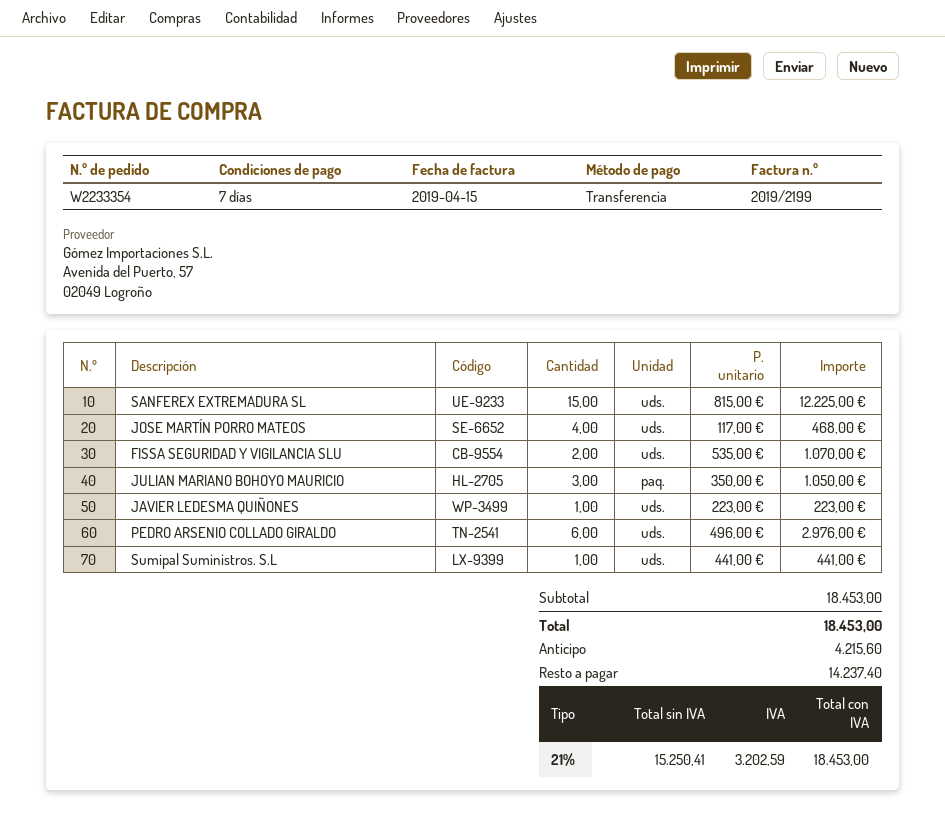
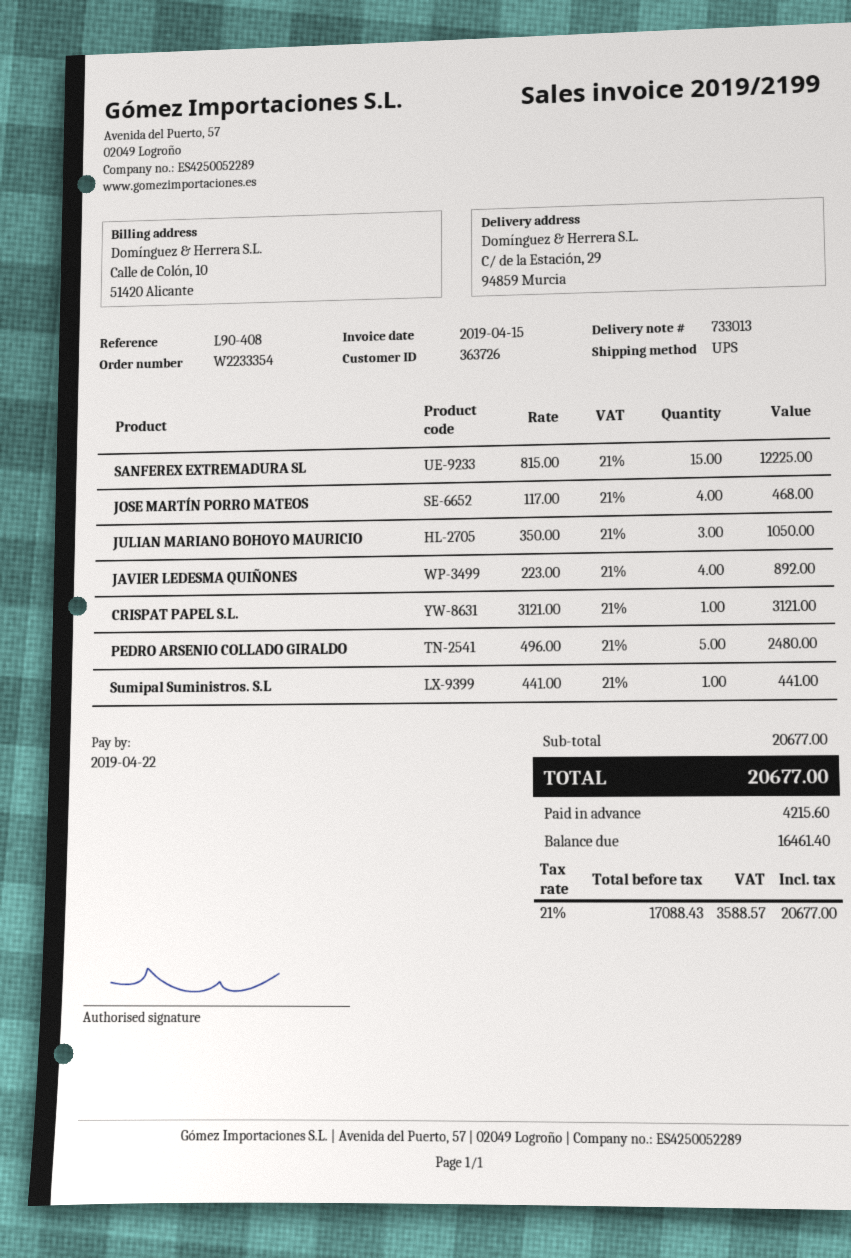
FISSA SEGURIDAD Y VIGILANCIA SLU: 2 x 535.00 = 1070.00 -> none
JAVIER LEDESMA QUIÑONES: 1 x 223.00 = 223.00 -> 4 x 223.00 = 892.00
PEDRO ARSENIO COLLADO GIRALDO: 6 x 496.00 = 2976.00 -> 5 x 496.00 = 2480.00
CRISPAT PAPEL S.L.: none -> 1 x 3121.00 = 3121.00
subtotal: 18453.00 -> 20677.00
net: 15250.41 -> 17088.43
tax: 21% = 3202.59 -> 21% = 3588.57
total: 18453.00 -> 20677.00
balance: 14237.40 -> 16461.40

